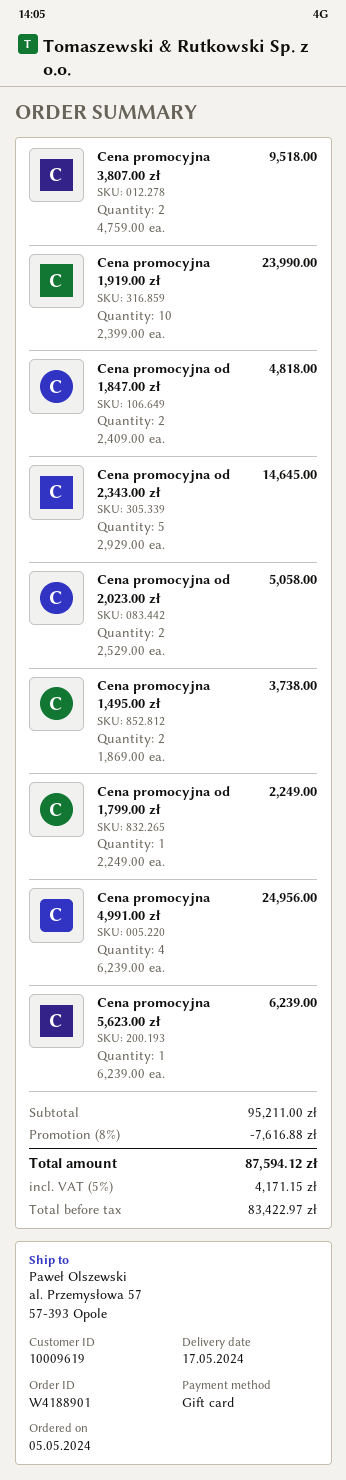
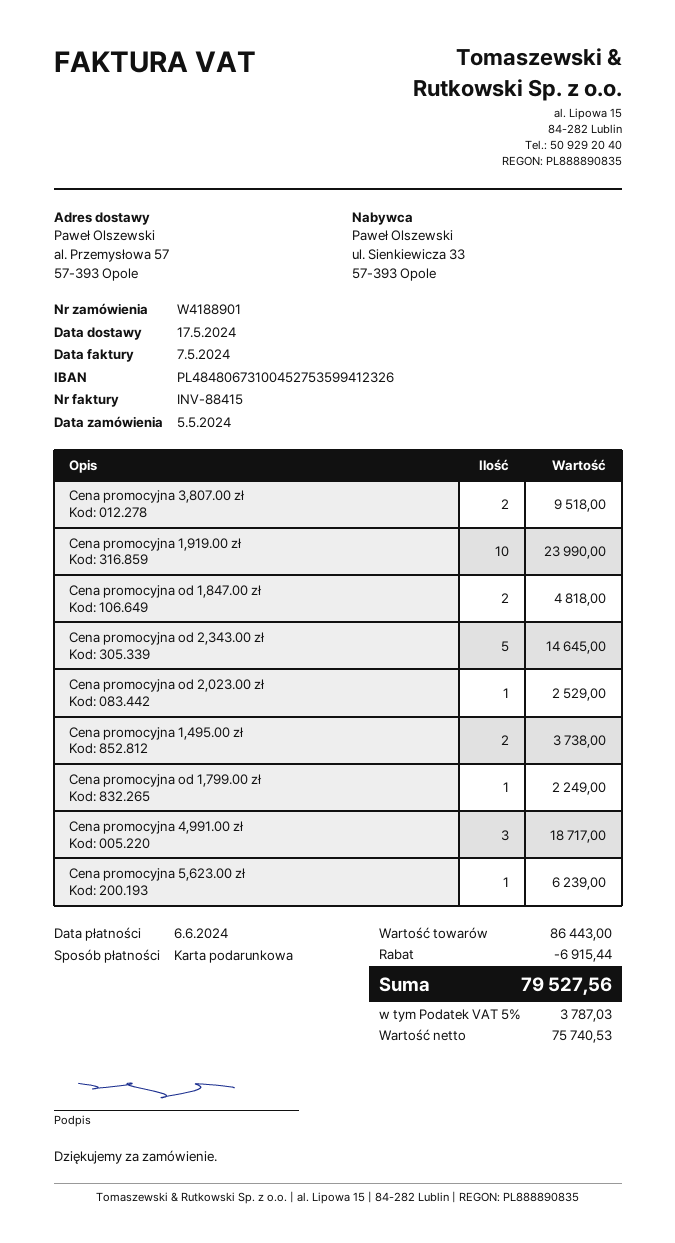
Cena promocyjna od 2,023.00 zł: 2 for 5058.00 -> 1 for 2529.00
Cena promocyjna 4,991.00 zł: 4 for 24956.00 -> 3 for 18717.00
subtotal: 95211.00 -> 86443.00
discount: 7616.88 -> 6915.44
net: 83422.97 -> 75740.53
tax: 5% = 4171.15 -> 5% = 3787.03
total: 87594.12 -> 79527.56

